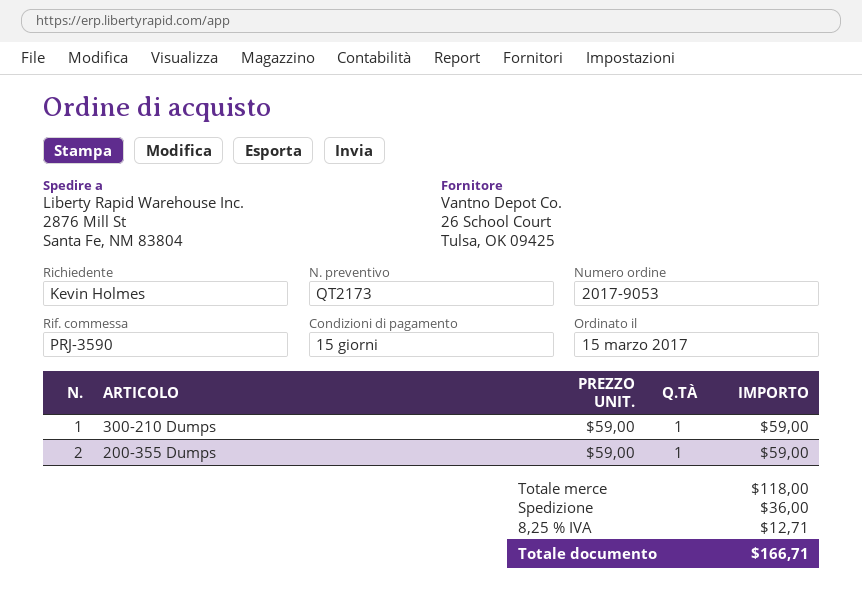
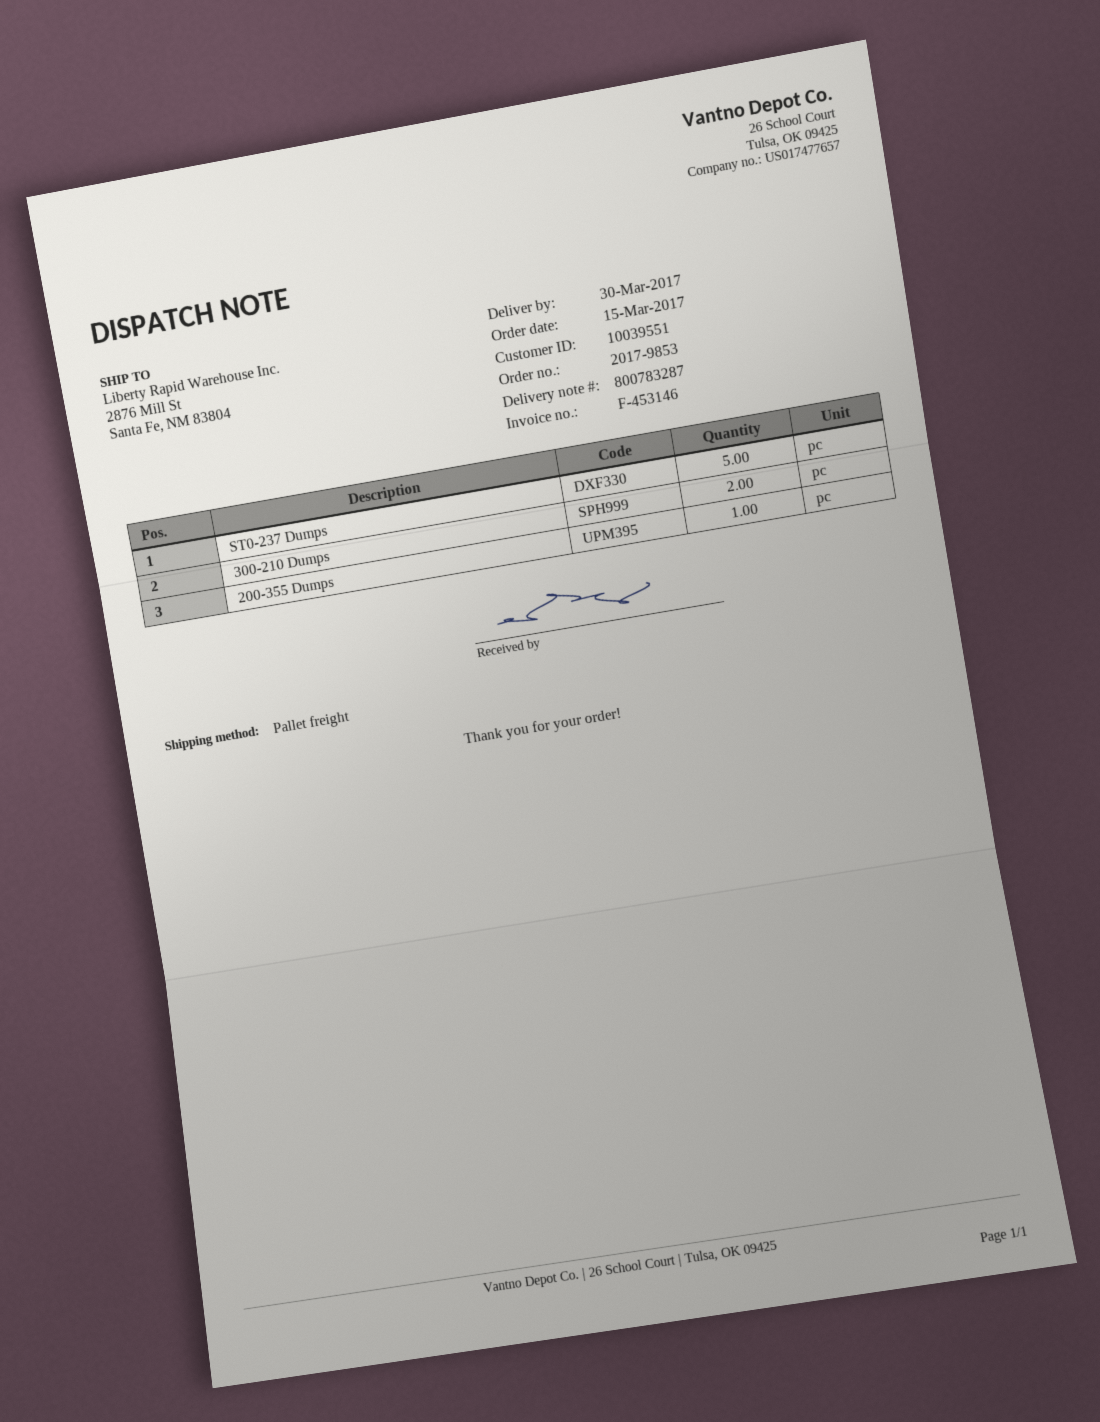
order number: 2017-9053 -> 2017-9853
300-210 Dumps: 1 -> 2
ST0-237 Dumps: none -> 5

